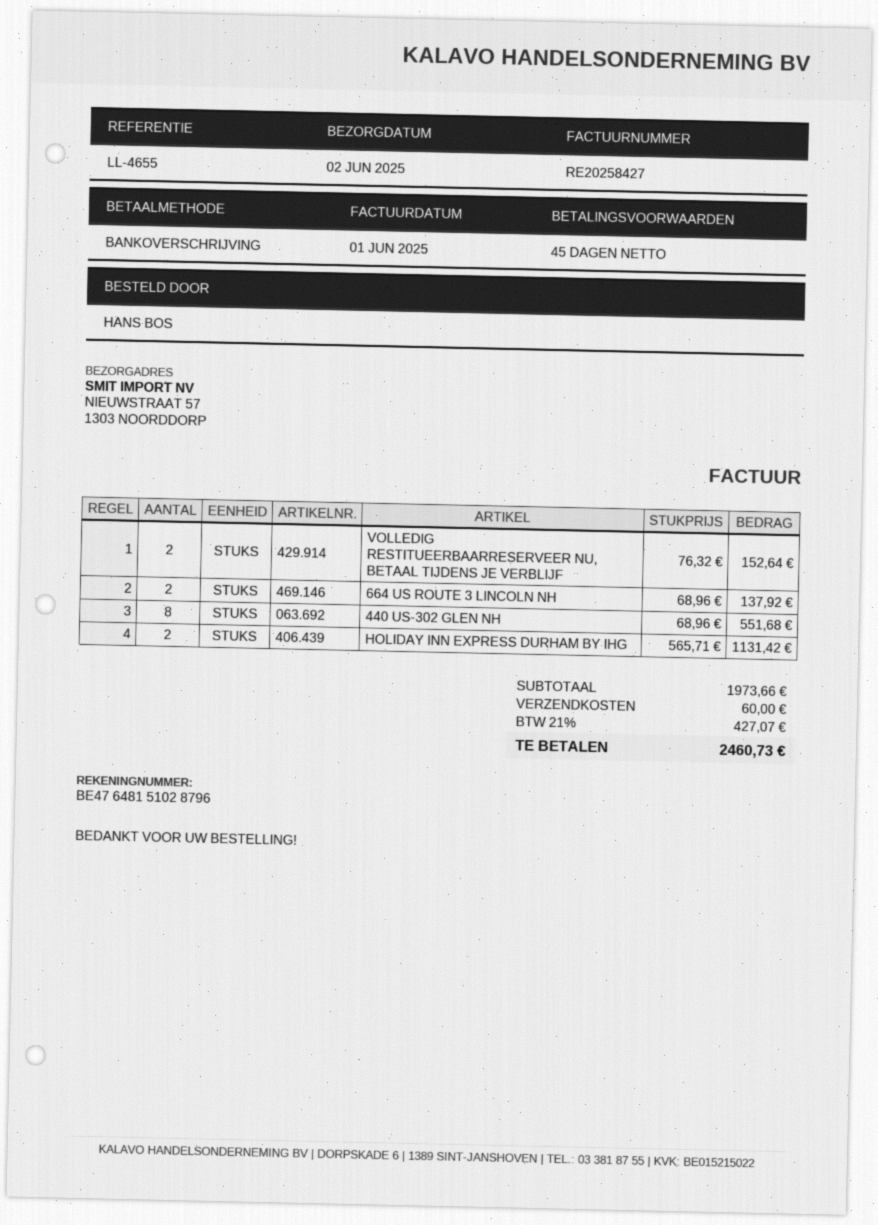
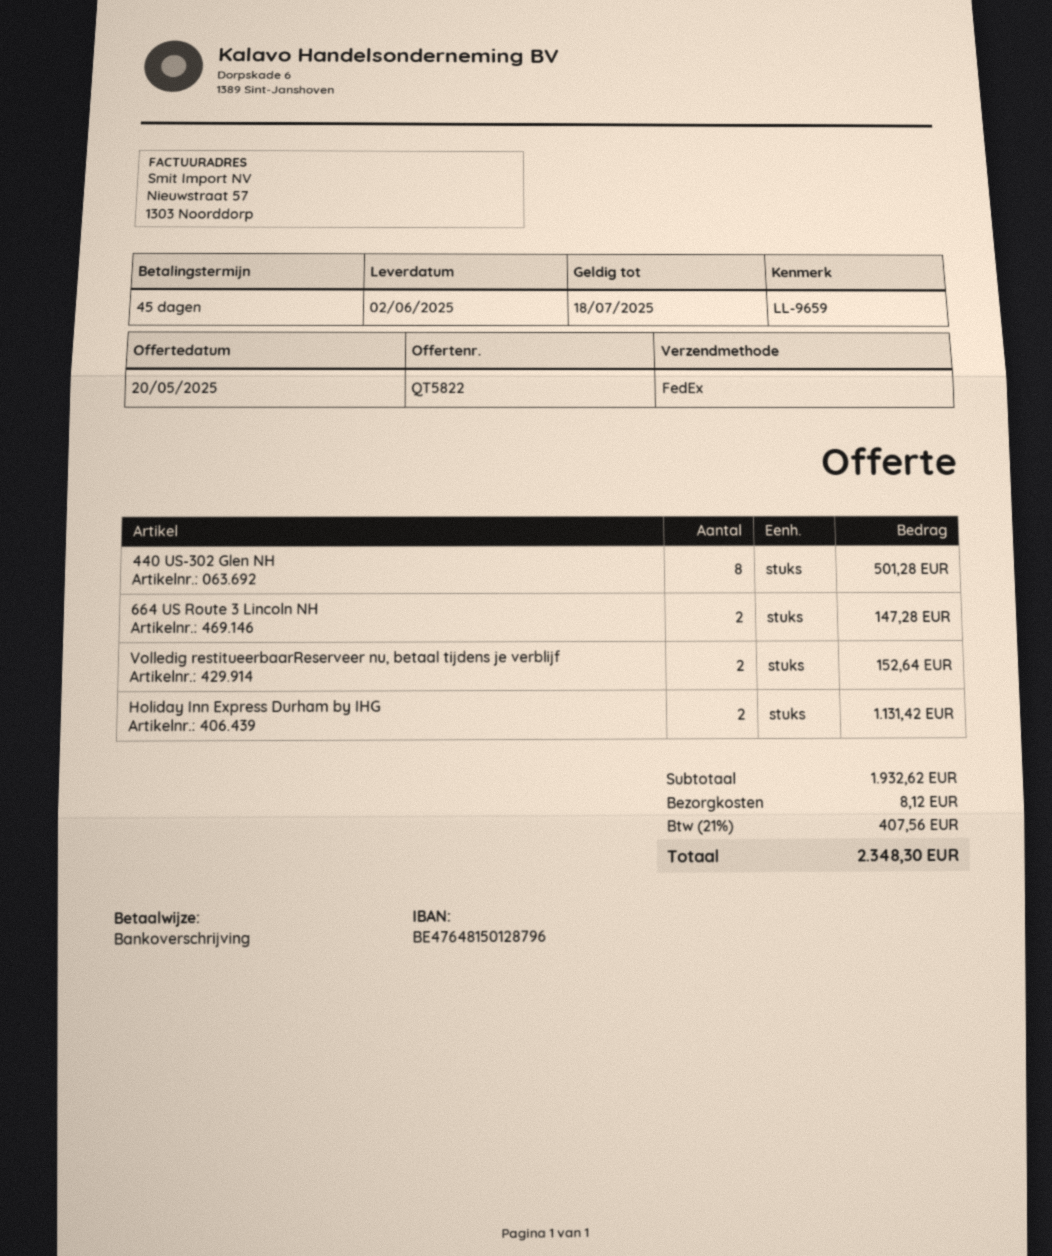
reference: LL-4655 -> LL-9659
bank account: BE47648151028796 -> BE47648150128796
664 US ROUTE 3 LINCOLN NH: 2 for 137.92 -> 2 for 147.28
440 US-302 GLEN NH: 8 for 551.68 -> 8 for 501.28
subtotal: 1973.66 -> 1932.62
shipping: 60.00 -> 8.12
tax: 21% = 427.07 -> 21% = 407.56
total: 2460.73 -> 2348.30

